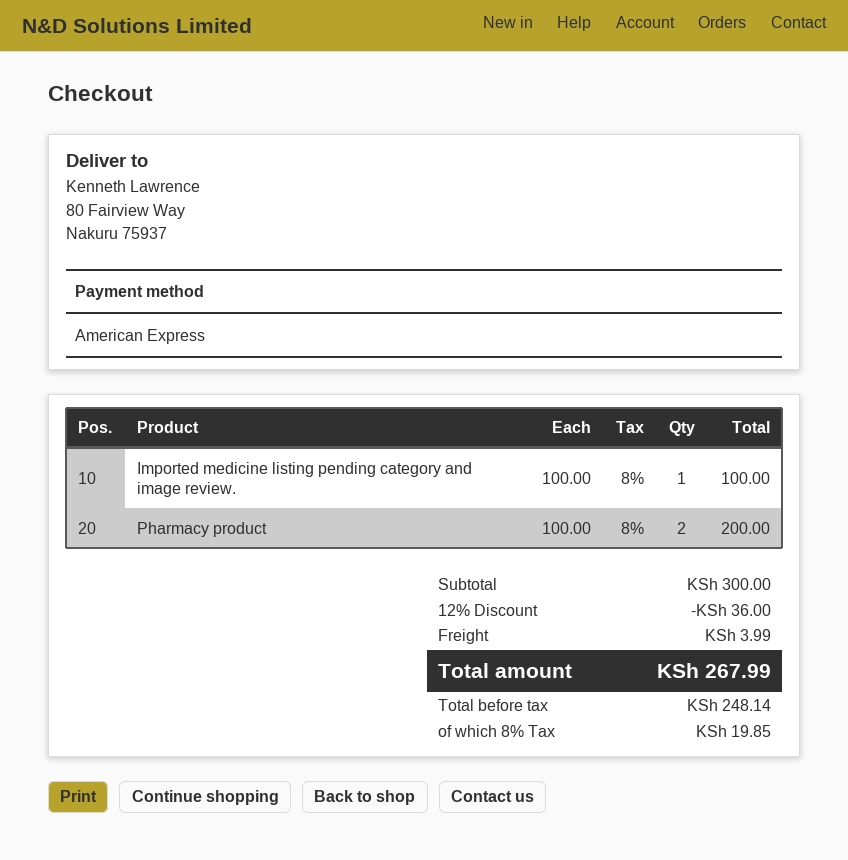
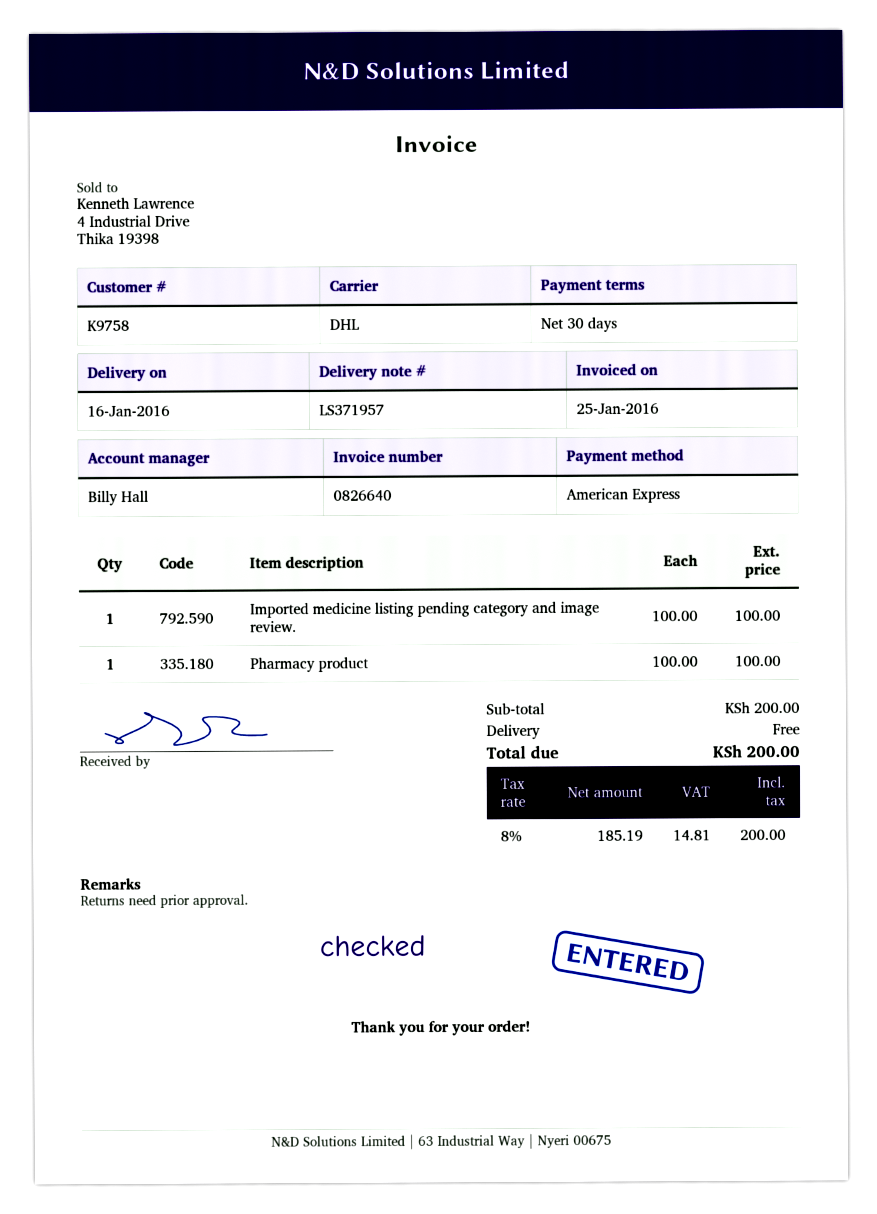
Pharmacy product: 2 x 100.00 = 200.00 -> 1 x 100.00 = 100.00
subtotal: 300.00 -> 200.00
discount: 12% = 36.00 -> none
shipping: 3.99 -> 0.00
net: 248.14 -> 185.19
tax: 8% = 19.85 -> 8% = 14.81
total: 267.99 -> 200.00

